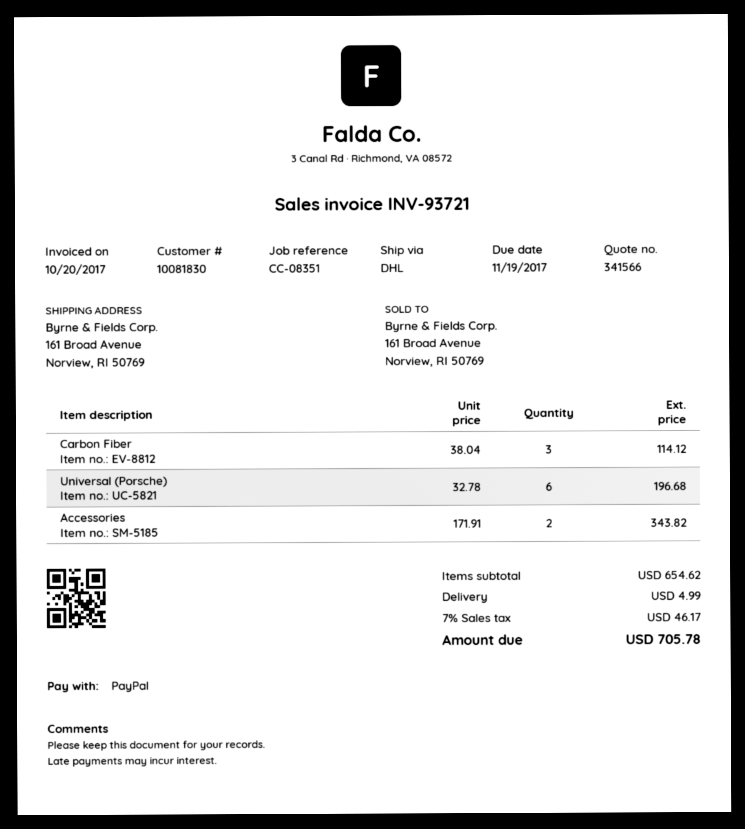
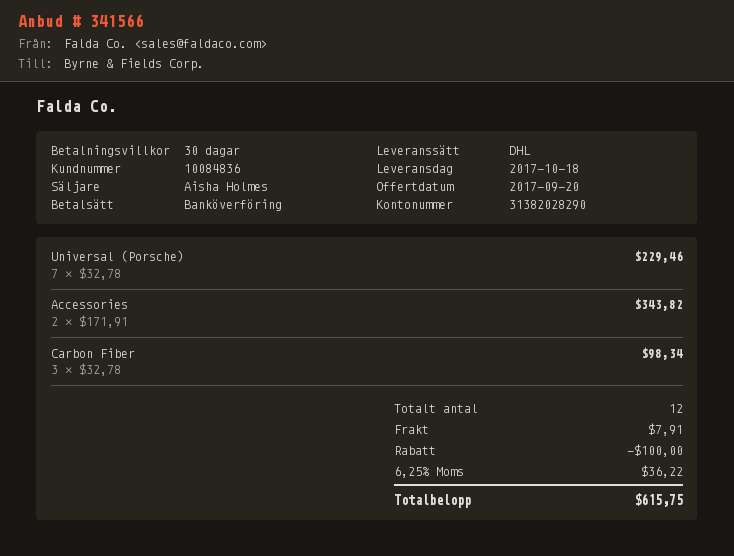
customer number: 10081830 -> 10084836
payment method: PayPal -> bank transfer
Carbon Fiber: 3 x 38.04 = 114.12 -> 3 x 32.78 = 98.34
Universal (Porsche): 6 x 32.78 = 196.68 -> 7 x 32.78 = 229.46
discount: none -> 100.00
shipping: 4.99 -> 7.91
tax: 7% = 46.17 -> 6.25% = 36.22
total: 705.78 -> 615.75

